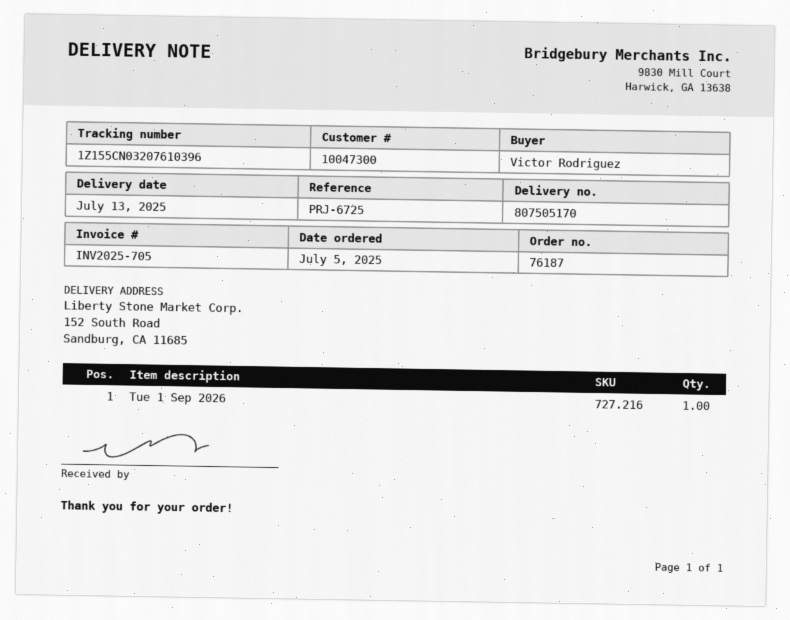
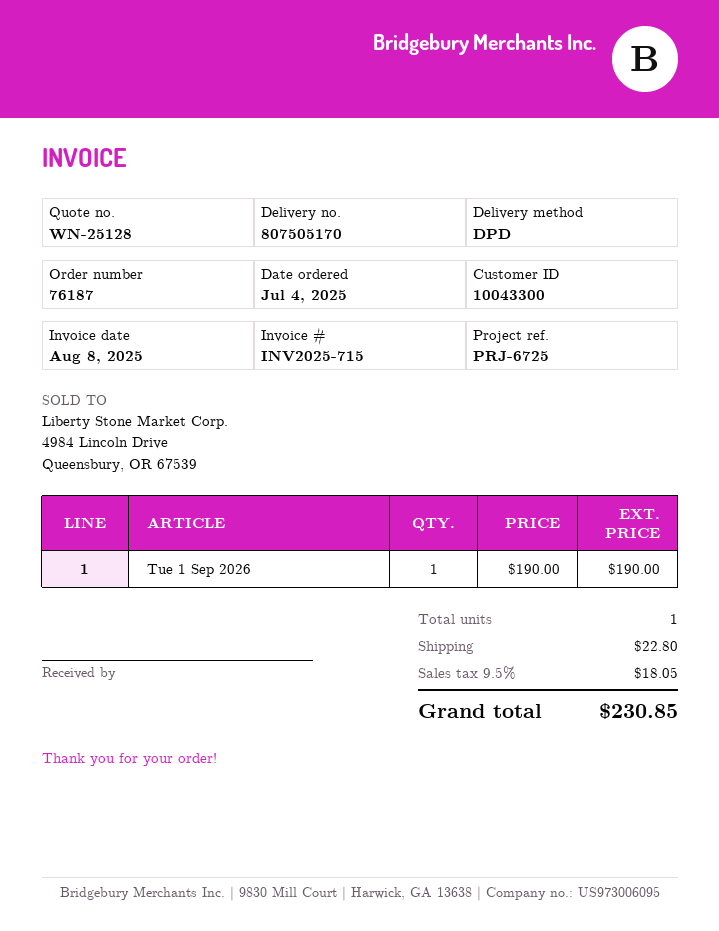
order date: 2025-07-05 -> 2025-07-04
invoice number: INV2025-705 -> INV2025-715
customer number: 10047300 -> 10043300

